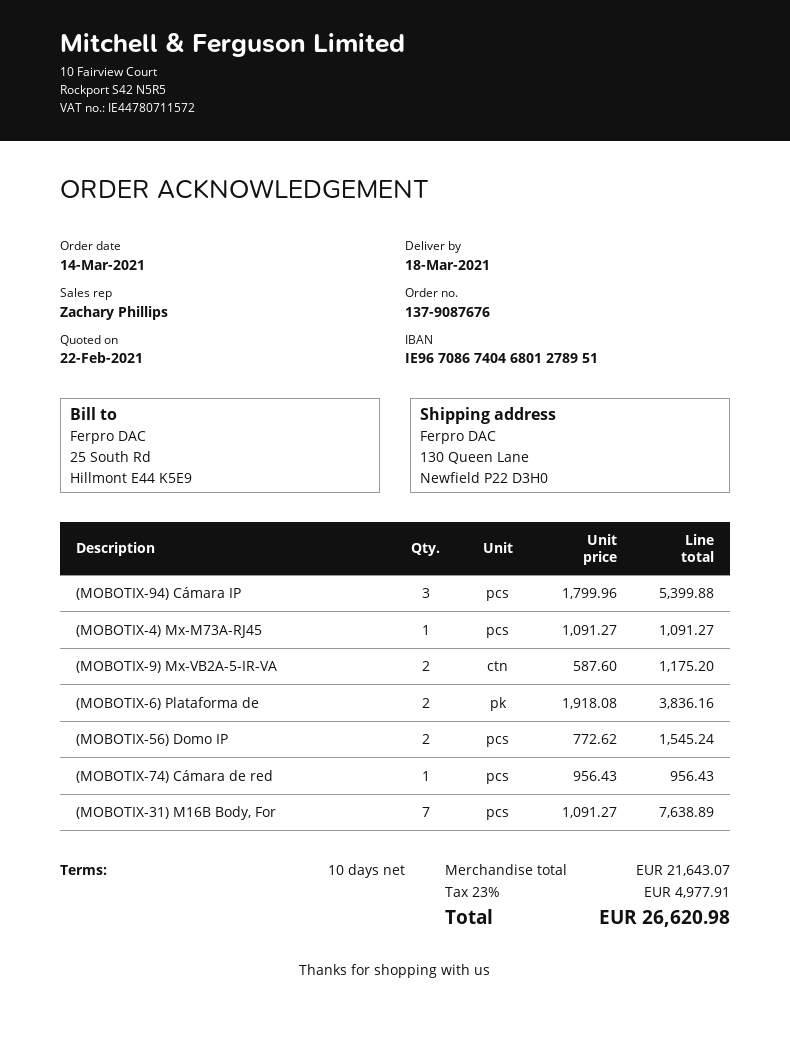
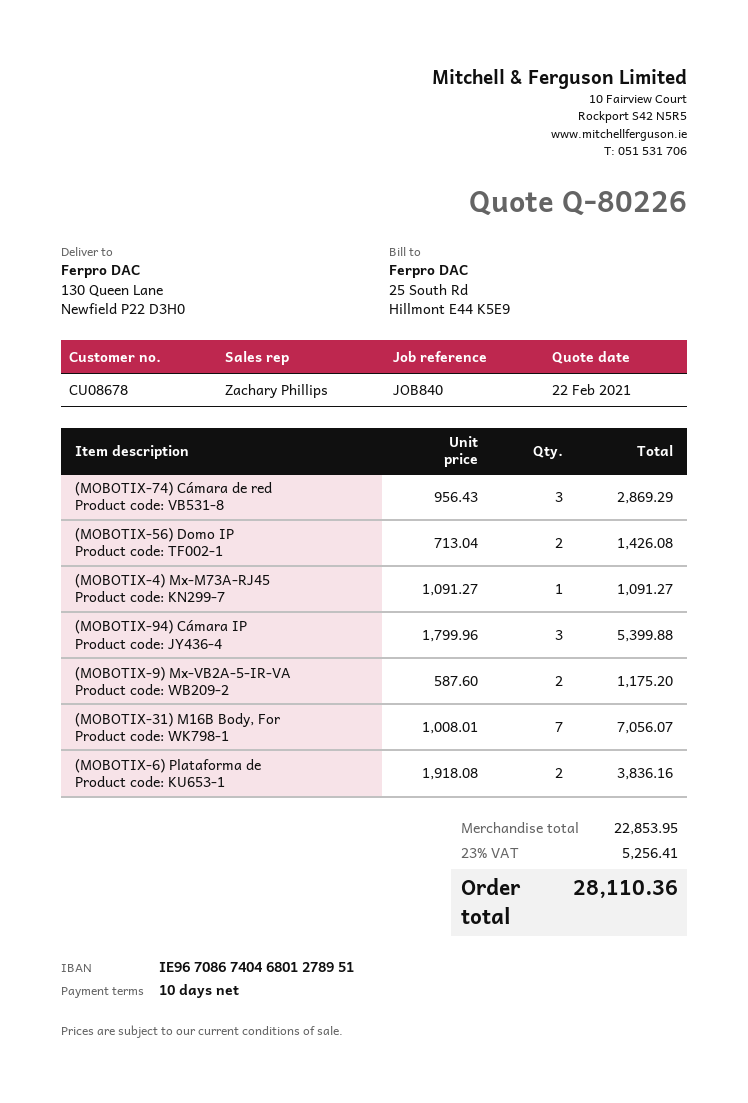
(MOBOTIX-56) Domo IP: 2 x 772.62 = 1545.24 -> 2 x 713.04 = 1426.08
(MOBOTIX-74) Cámara de red: 1 x 956.43 = 956.43 -> 3 x 956.43 = 2869.29
(MOBOTIX-31) M16B Body, For: 7 x 1091.27 = 7638.89 -> 7 x 1008.01 = 7056.07
subtotal: 21643.07 -> 22853.95
tax: 23% = 4977.91 -> 23% = 5256.41
total: 26620.98 -> 28110.36

